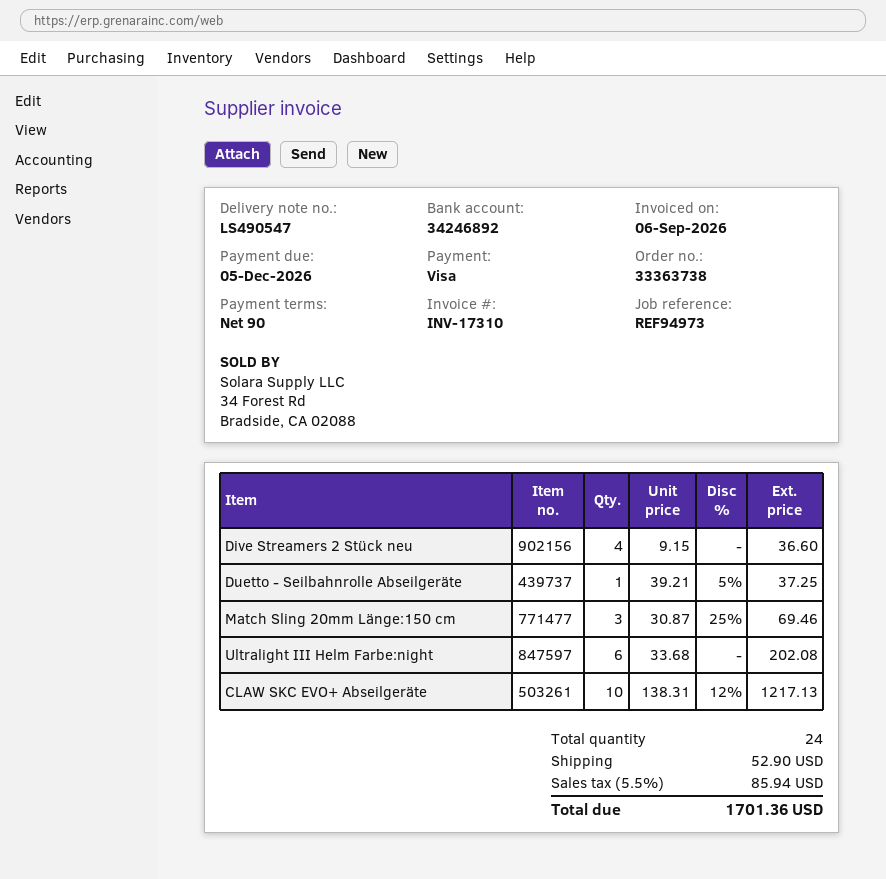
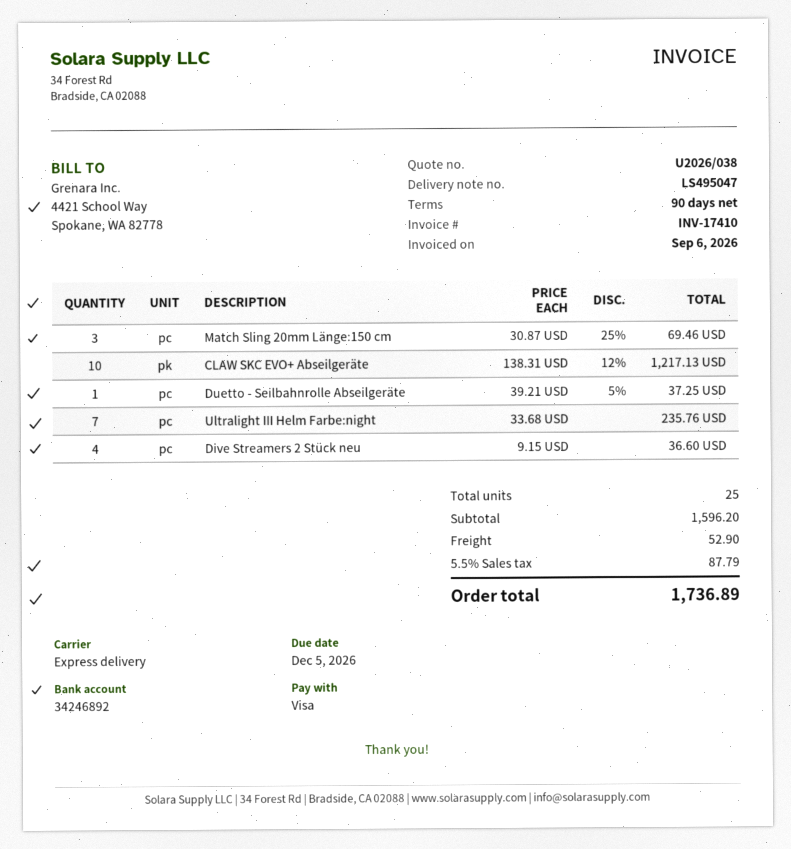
delivery note number: LS490547 -> LS495047
invoice number: INV-17310 -> INV-17410
Ultralight III Helm Farbe:night: 6 x 33.68 = 202.08 -> 7 x 33.68 = 235.76
total quantity: 24 -> 25
tax: 5.5% = 85.94 -> 5.5% = 87.79
total: 1701.36 -> 1736.89

